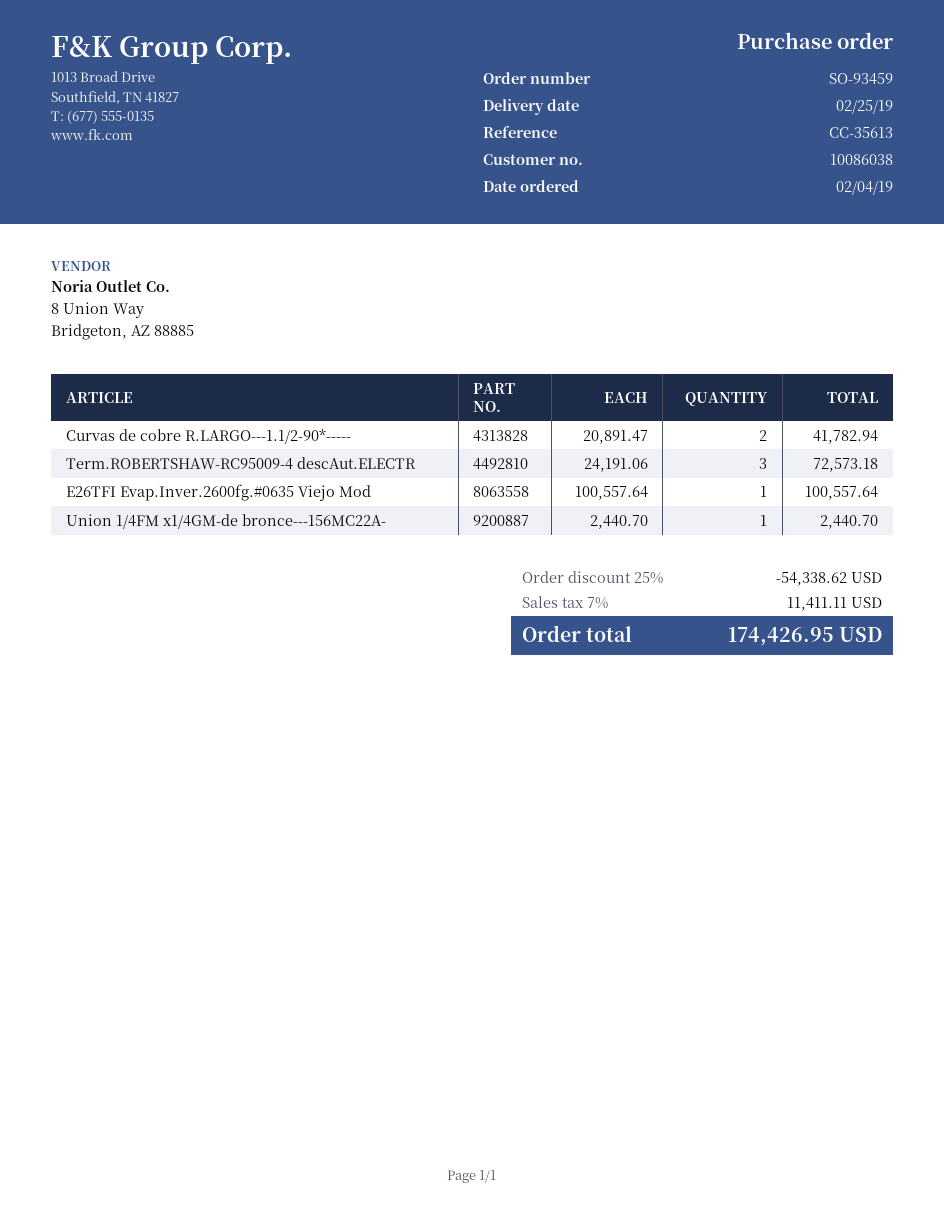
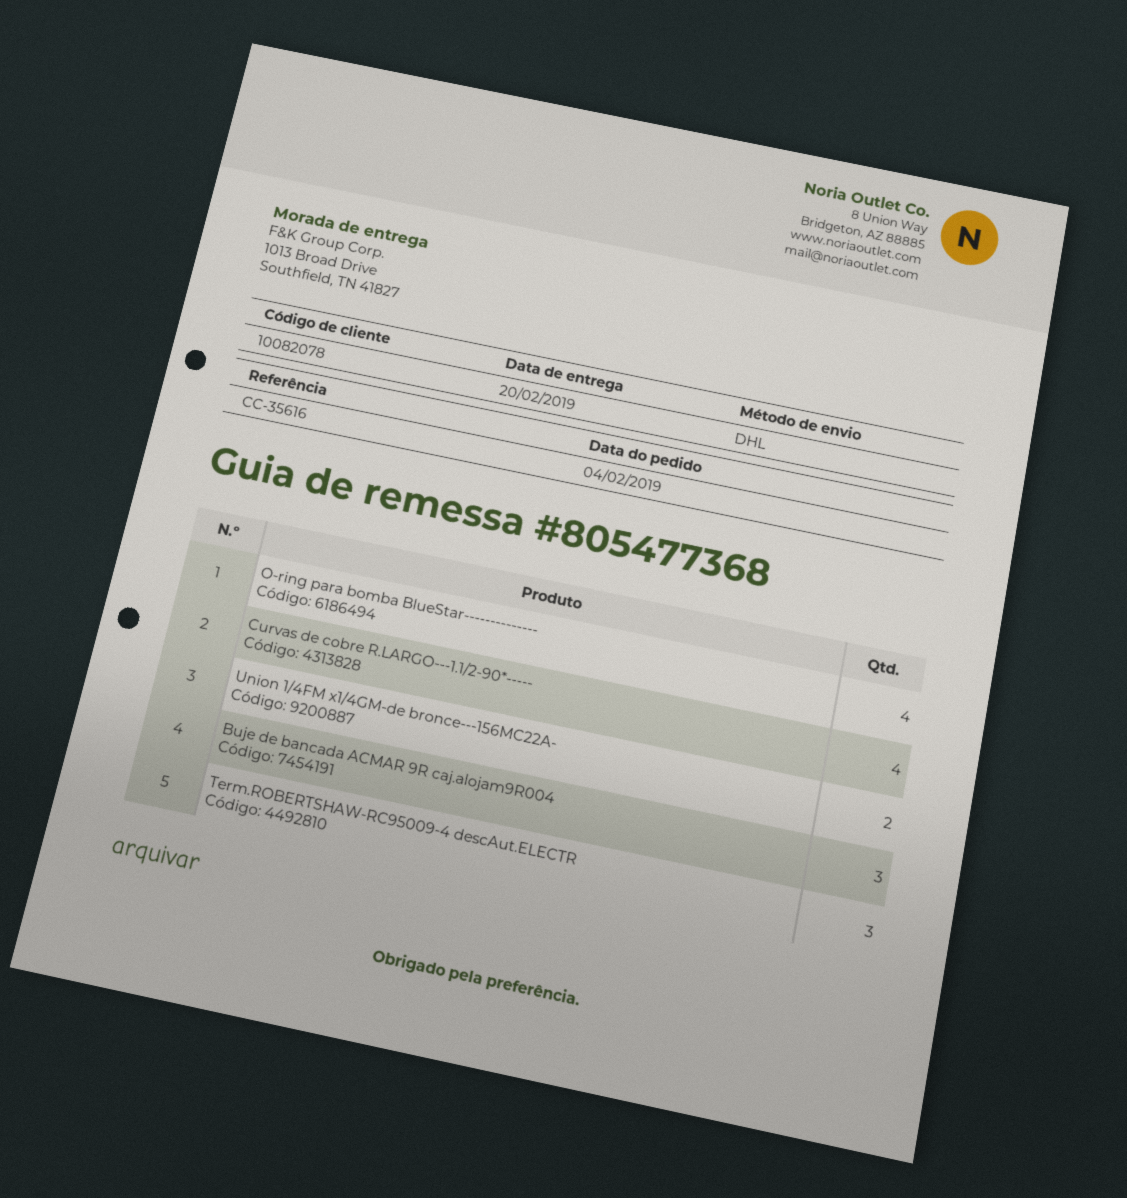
delivery date: 2019-02-25 -> 2019-02-20
customer number: 10086038 -> 10082078
reference: CC-35613 -> CC-35616
Curvas de cobre R.LARGO---1.1/2-90*-----: 2 -> 4
E26TFI Evap.Inver.2600fg.#0635 Viejo Mod: 1 -> none
Union 1/4FM x1/4GM-de bronce---156MC22A-: 1 -> 2
O-ring para bomba BlueStar--------------: none -> 4
Buje de bancada ACMAR 9R caj.alojam9R004: none -> 3

